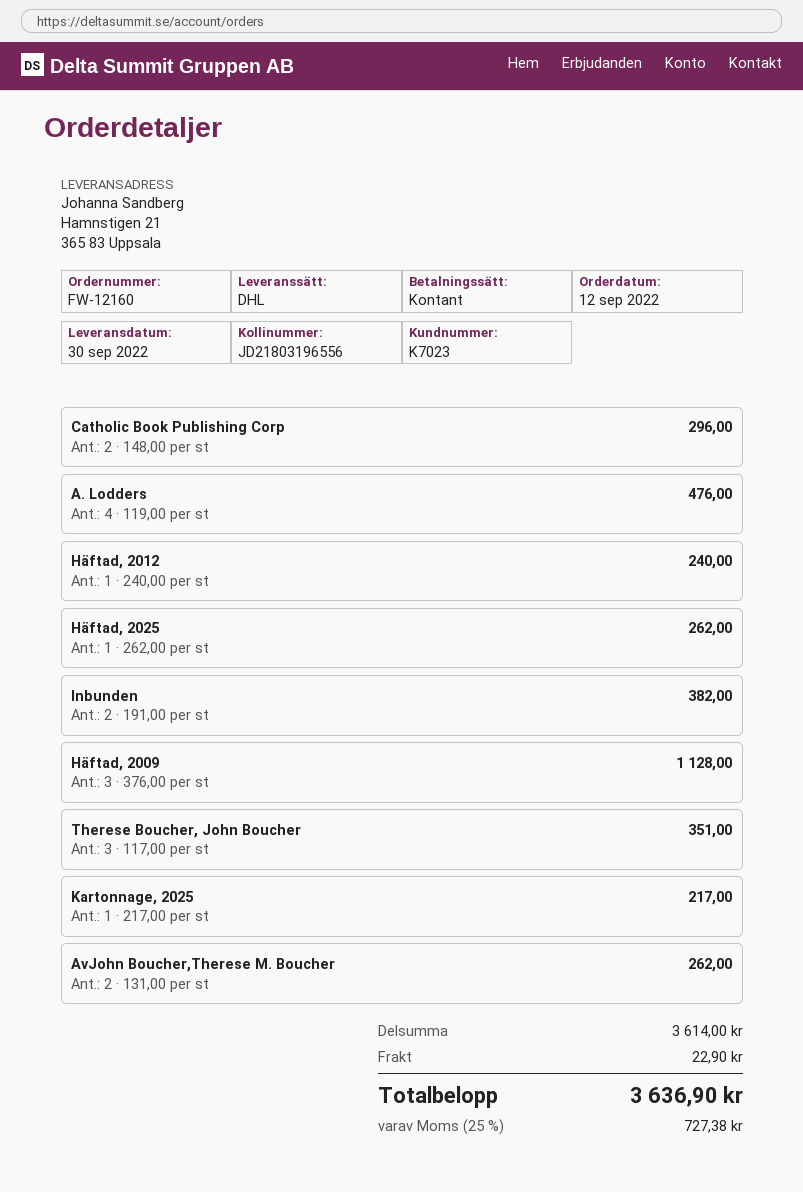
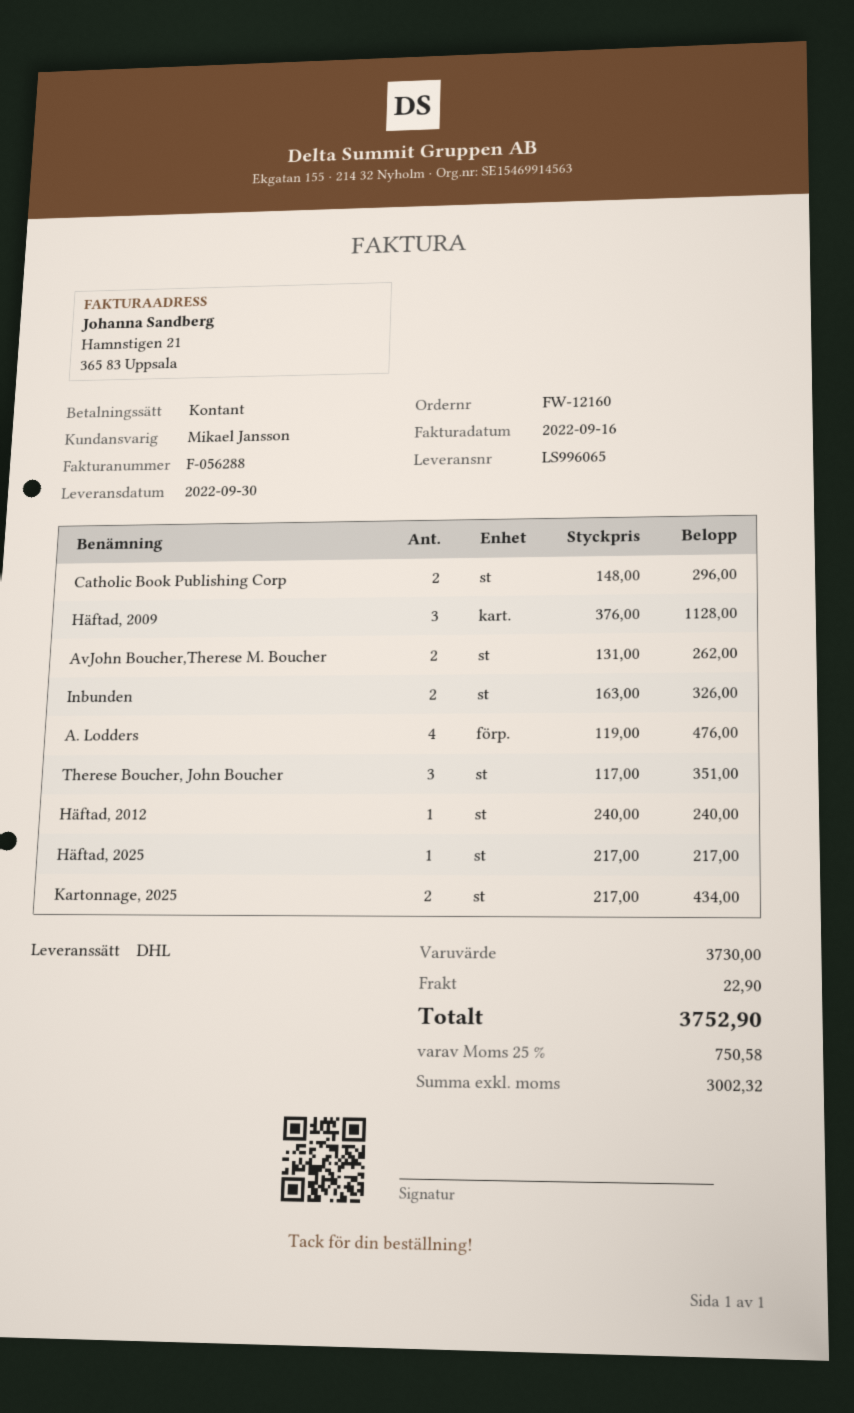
Häftad, 2025: 1 x 262.00 = 262.00 -> 1 x 217.00 = 217.00
Inbunden: 2 x 191.00 = 382.00 -> 2 x 163.00 = 326.00
Kartonnage, 2025: 1 x 217.00 = 217.00 -> 2 x 217.00 = 434.00
subtotal: 3614.00 -> 3730.00
tax: 25% = 727.38 -> 25% = 750.58
total: 3636.90 -> 3752.90

